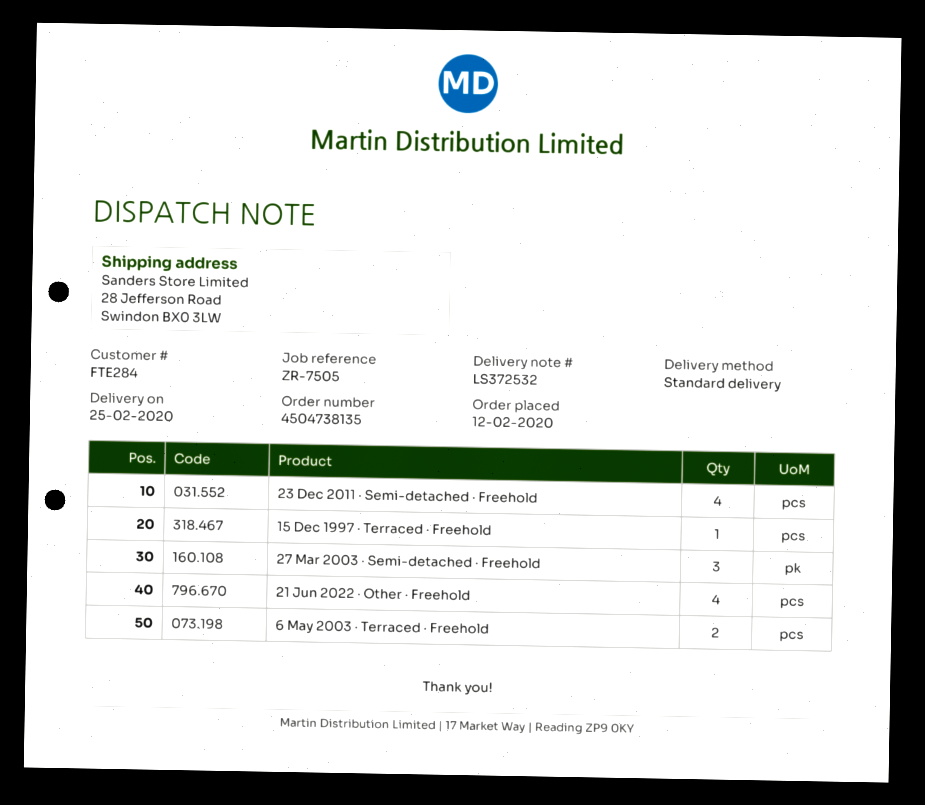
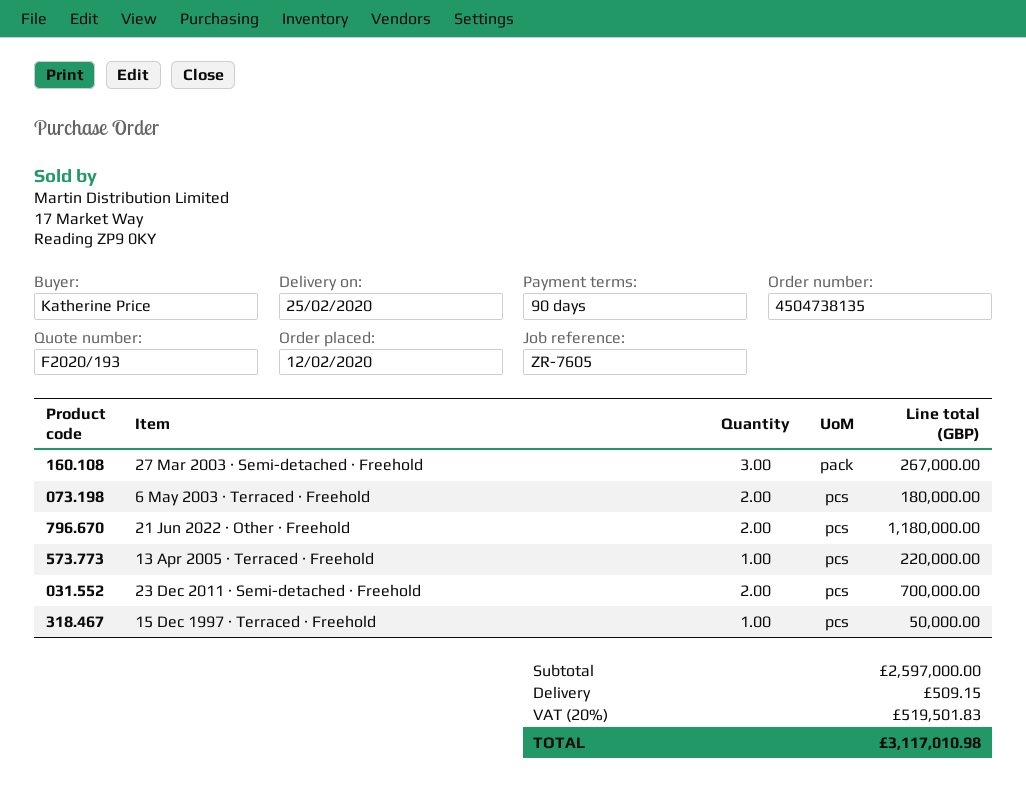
reference: ZR-7505 -> ZR-7605
23 Dec 2011 · Semi-detached · Freehold: 4 -> 2
21 Jun 2022 · Other · Freehold: 4 -> 2
13 Apr 2005 · Terraced · Freehold: none -> 1

